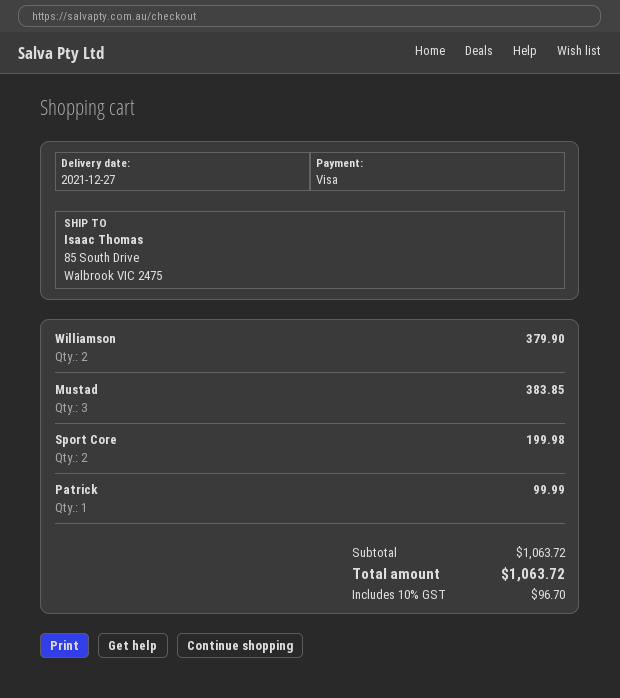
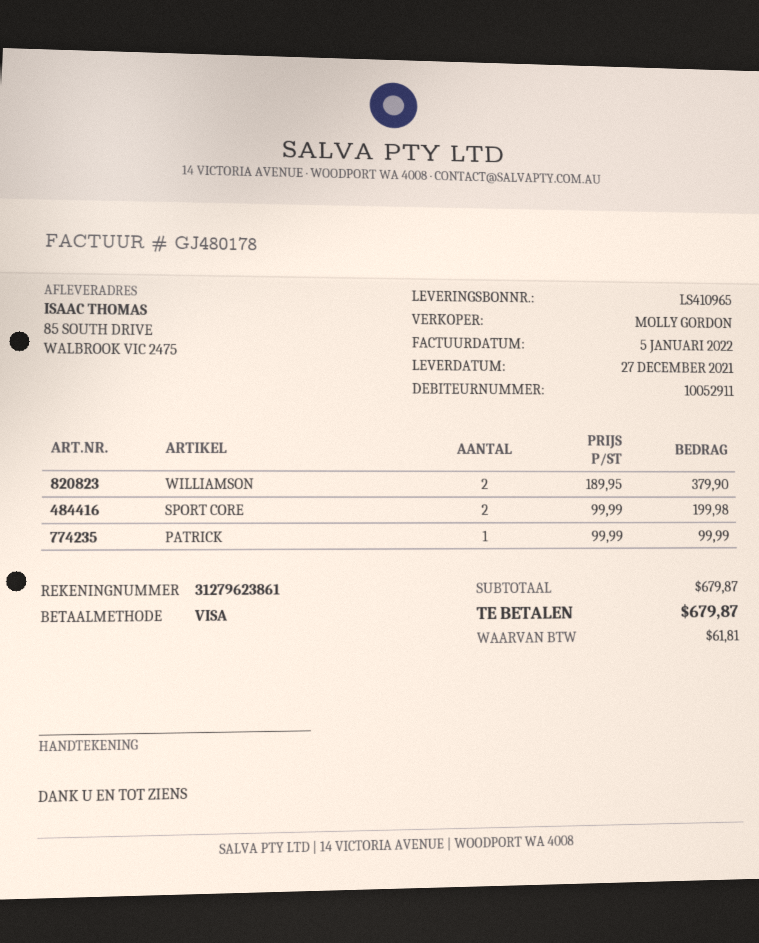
Mustad: 3 for 383.85 -> none
subtotal: 1063.72 -> 679.87
tax: 96.70 -> 61.81
total: 1063.72 -> 679.87

